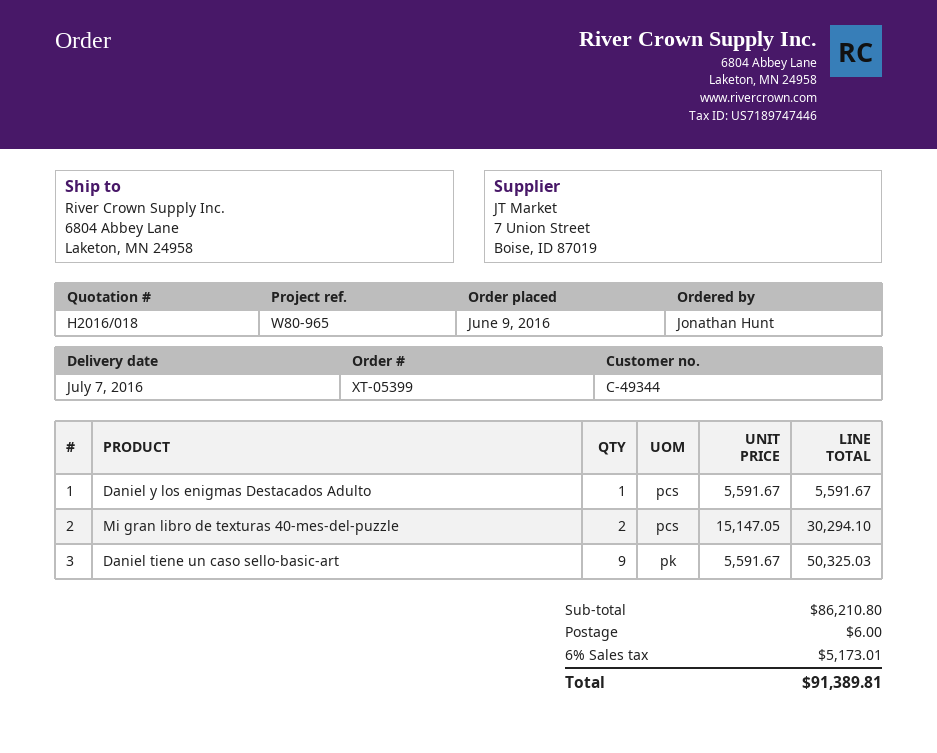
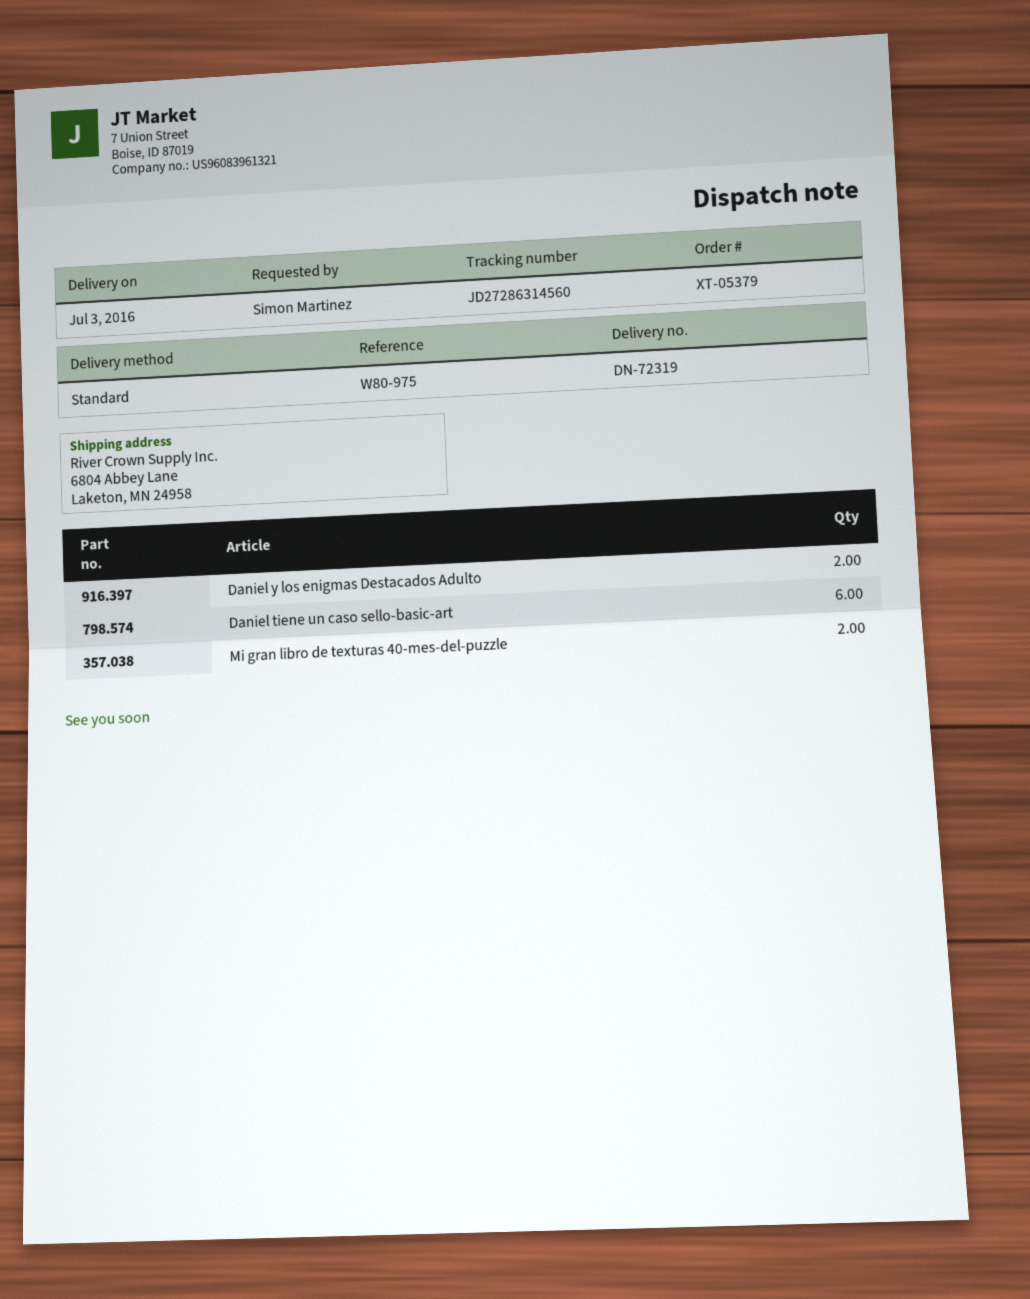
order number: XT-05399 -> XT-05379
delivery date: 2016-07-07 -> 2016-07-03
reference: W80-965 -> W80-975
ordered by: Jonathan Hunt -> Simon Martinez
Daniel y los enigmas Destacados Adulto: 1 -> 2
Daniel tiene un caso sello-basic-art: 9 -> 6

